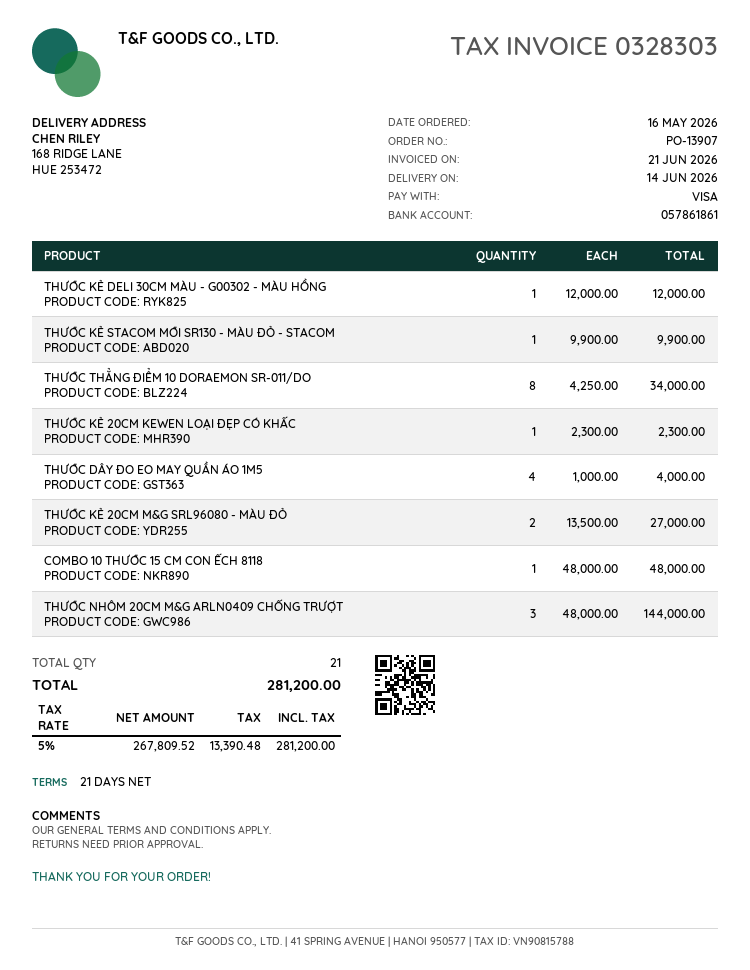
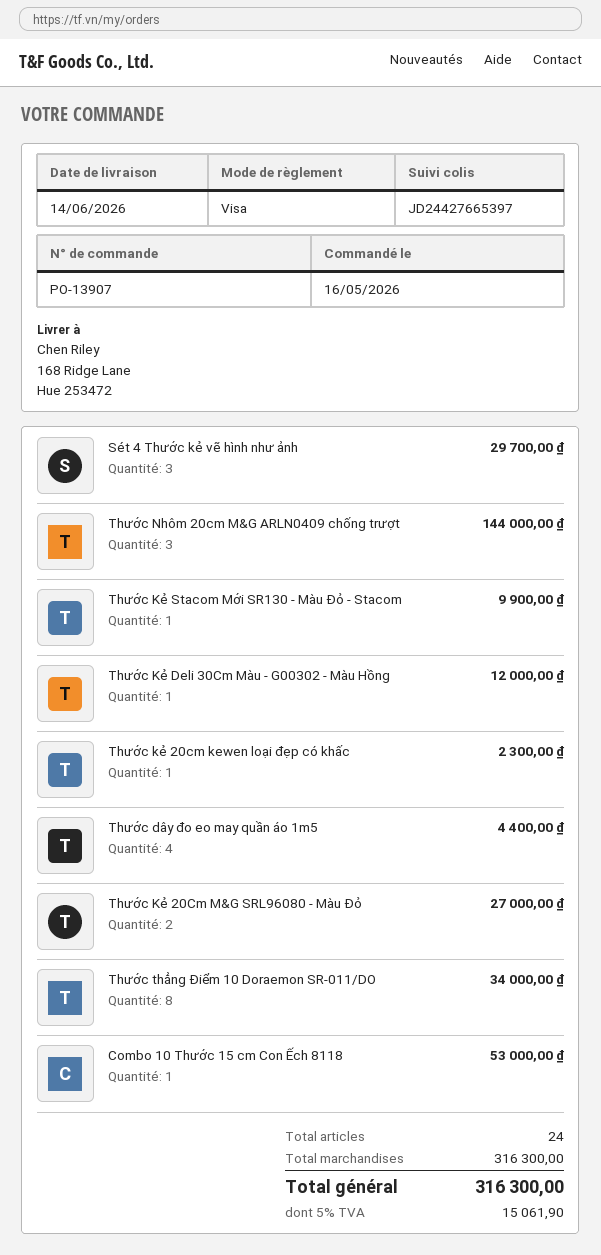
THƯỚC DÂY ĐO EO MAY QUẦN ÁO 1M5: 4 for 4000.00 -> 4 for 4400.00
COMBO 10 THƯỚC 15 CM CON ẾCH 8118: 1 for 48000.00 -> 1 for 53000.00
Sét 4 Thước kẻ vẽ hình như ảnh: none -> 3 for 29700.00
total quantity: 21 -> 24
tax: 5% = 13390.48 -> 5% = 15061.90
total: 281200.00 -> 316300.00

